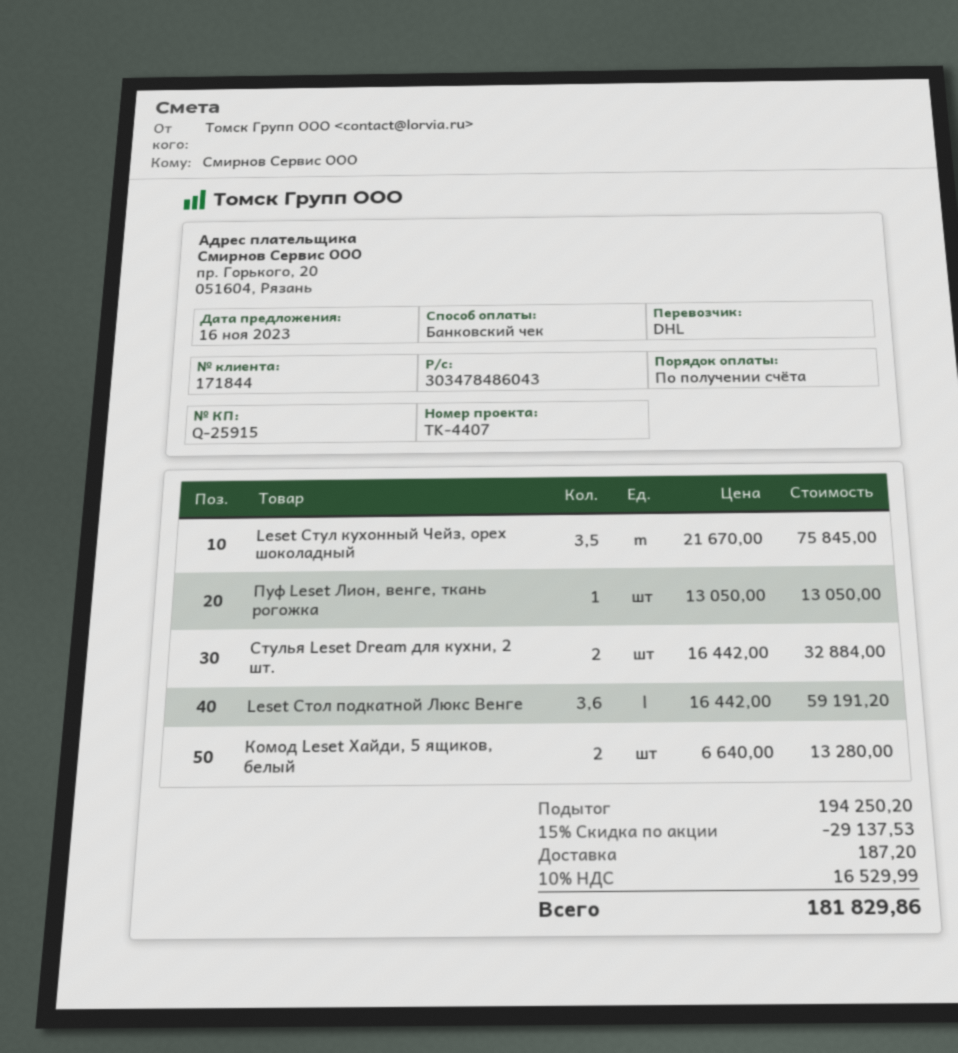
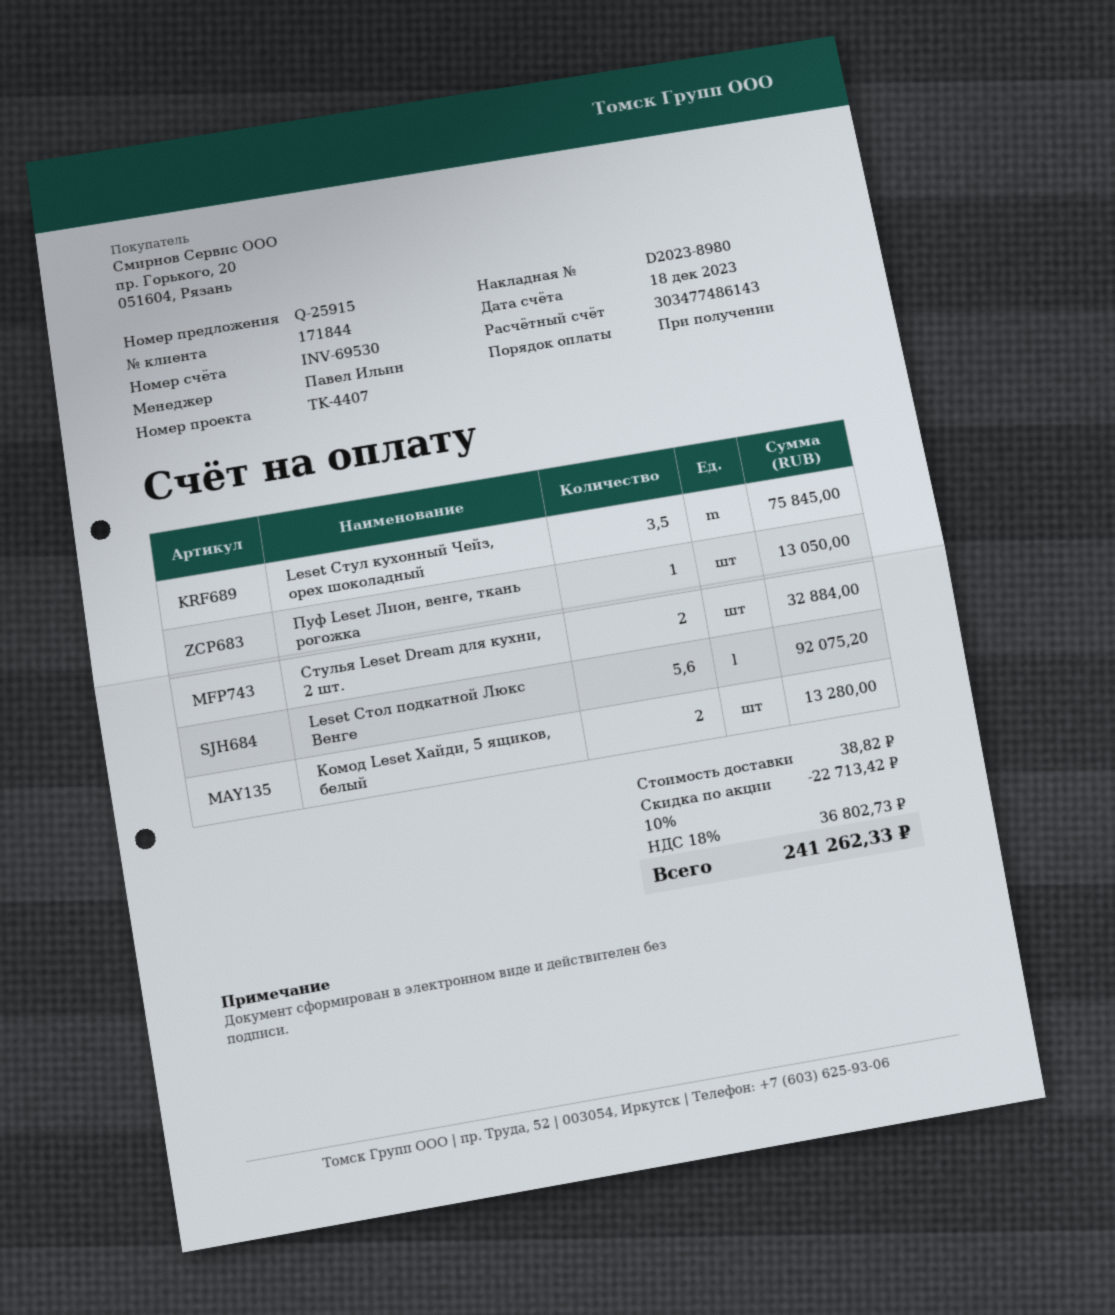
bank account: 303478486043 -> 303477486143
Leset Стол подкатной Люкс Венге: 3.6 for 59191.20 -> 5.6 for 92075.20
discount: 15% = 29137.53 -> 10% = 22713.42
shipping: 187.20 -> 38.82
tax: 10% = 16529.99 -> 18% = 36802.73
total: 181829.86 -> 241262.33

